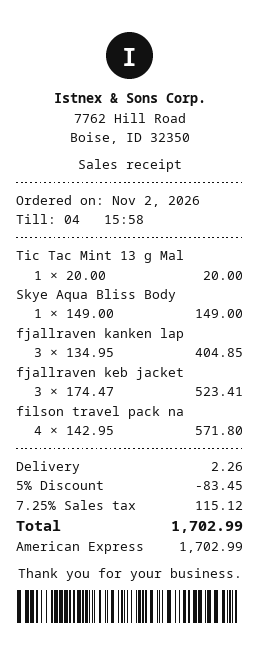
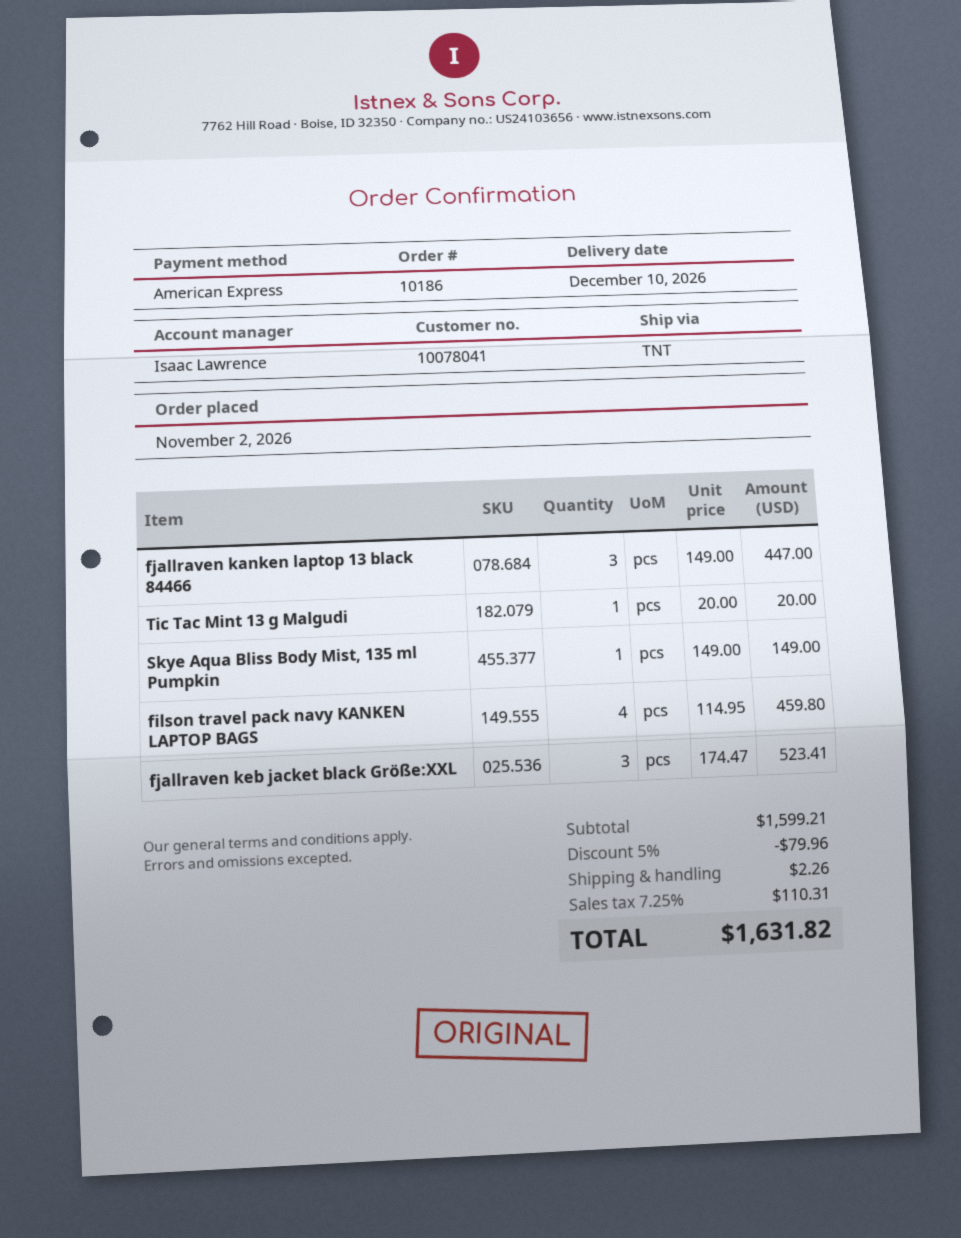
fjallraven kanken lap: 3 x 134.95 = 404.85 -> 3 x 149.00 = 447.00
filson travel pack na: 4 x 142.95 = 571.80 -> 4 x 114.95 = 459.80
discount: 5% = 83.45 -> 5% = 79.96
tax: 7.25% = 115.12 -> 7.25% = 110.31
total: 1702.99 -> 1631.82

